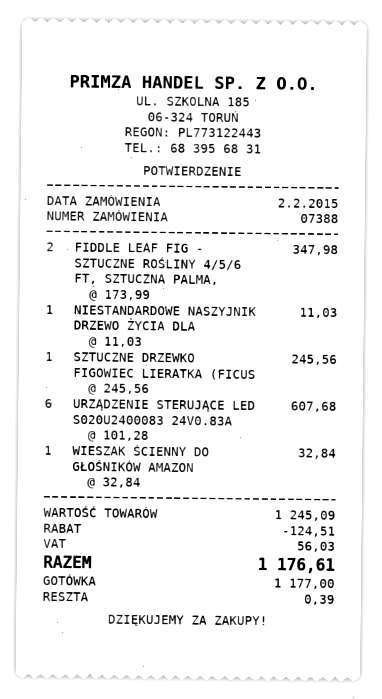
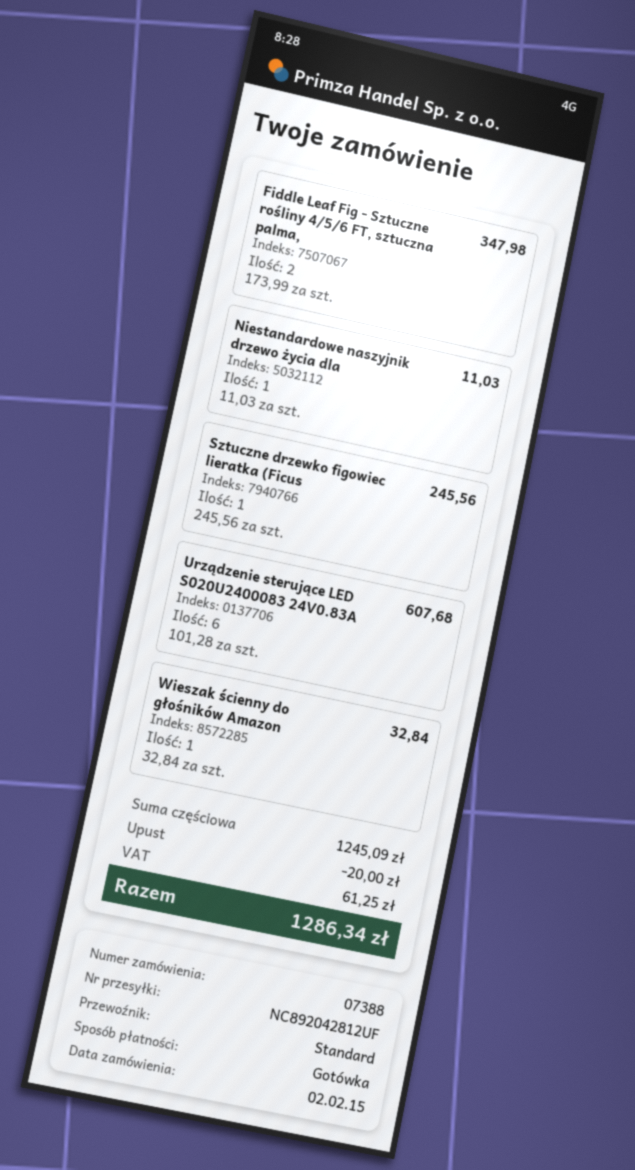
discount: 124.51 -> 20.00
tax: 56.03 -> 61.25
total: 1176.61 -> 1286.34

